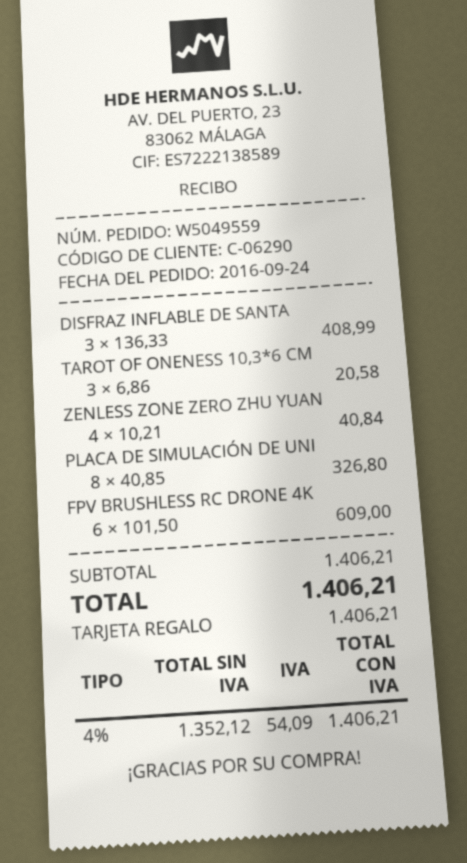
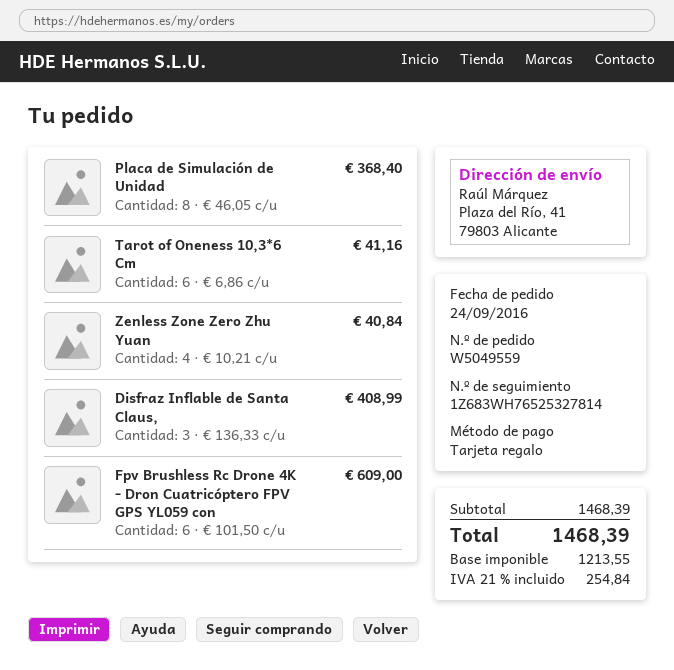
TAROT OF ONENESS 10,3*6 CM: 3 x 6.86 = 20.58 -> 6 x 6.86 = 41.16
PLACA DE SIMULACIÓN DE UNI: 8 x 40.85 = 326.80 -> 8 x 46.05 = 368.40
subtotal: 1406.21 -> 1468.39
net: 1352.12 -> 1213.55
tax: 4% = 54.09 -> 21% = 254.84
total: 1406.21 -> 1468.39

